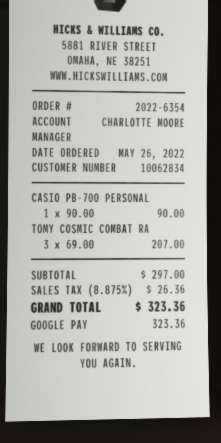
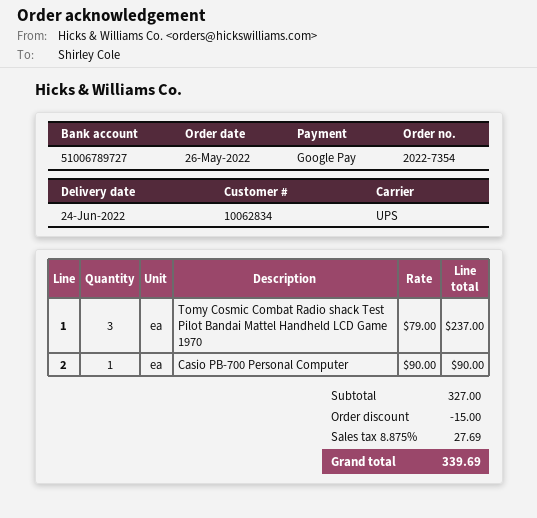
order number: 2022-6354 -> 2022-7354
TOMY COSMIC COMBAT RA: 3 x 69.00 = 207.00 -> 3 x 79.00 = 237.00
subtotal: 297.00 -> 327.00
discount: none -> 15.00
tax: 8.875% = 26.36 -> 8.875% = 27.69
total: 323.36 -> 339.69

